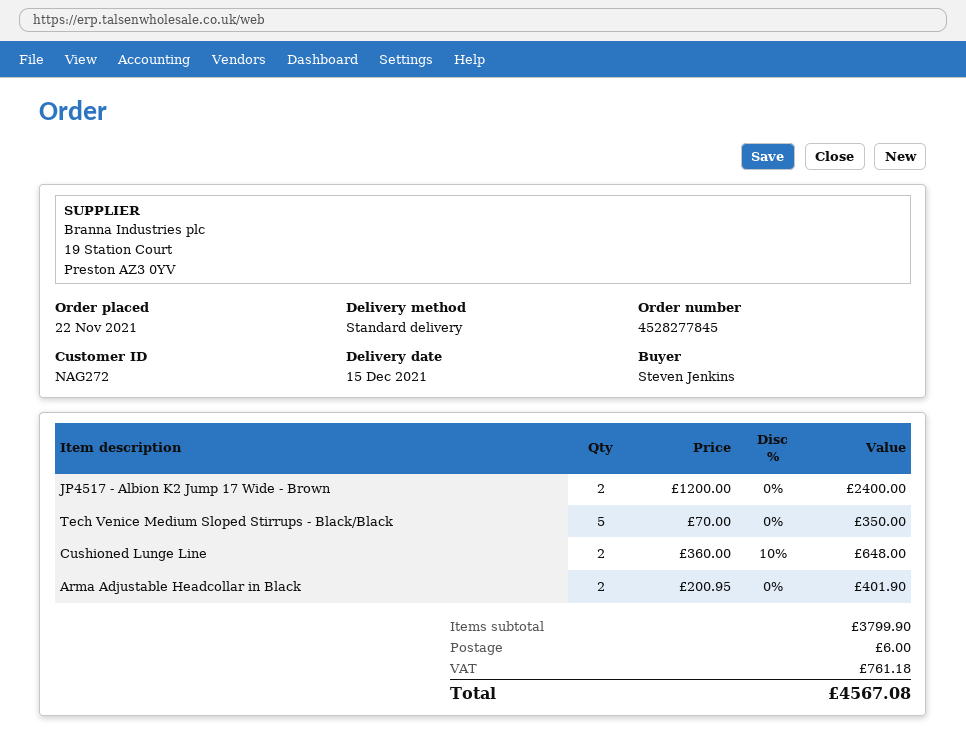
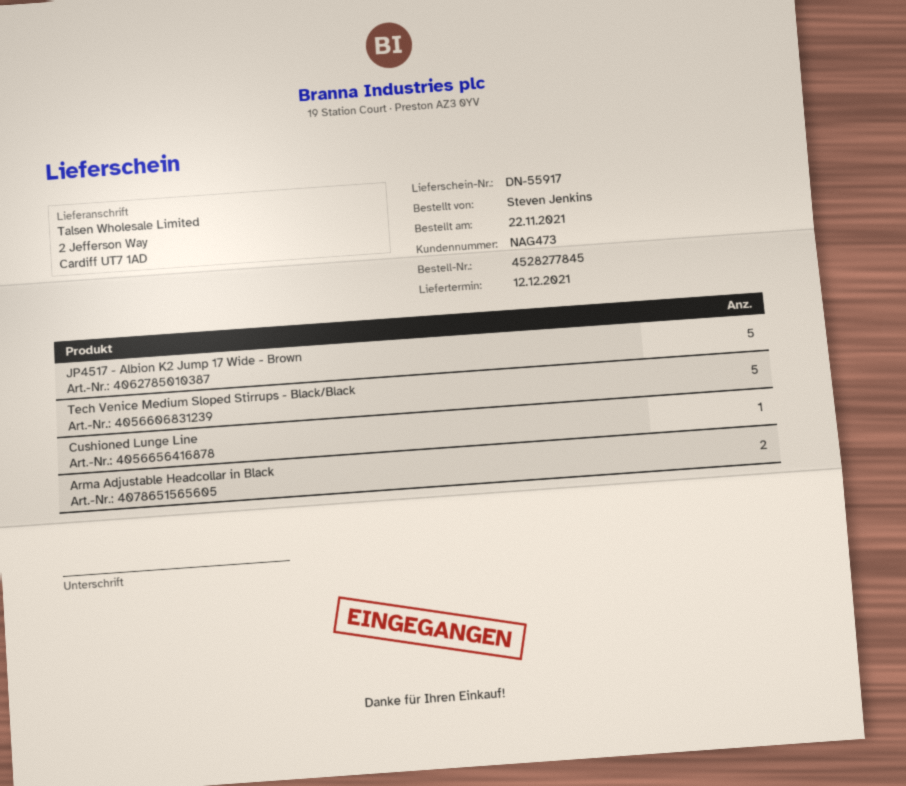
delivery date: 2021-12-15 -> 2021-12-12
customer number: NAG272 -> NAG473
JP4517 - Albion K2 Jump 17 Wide - Brown: 2 -> 5
Cushioned Lunge Line: 2 -> 1

